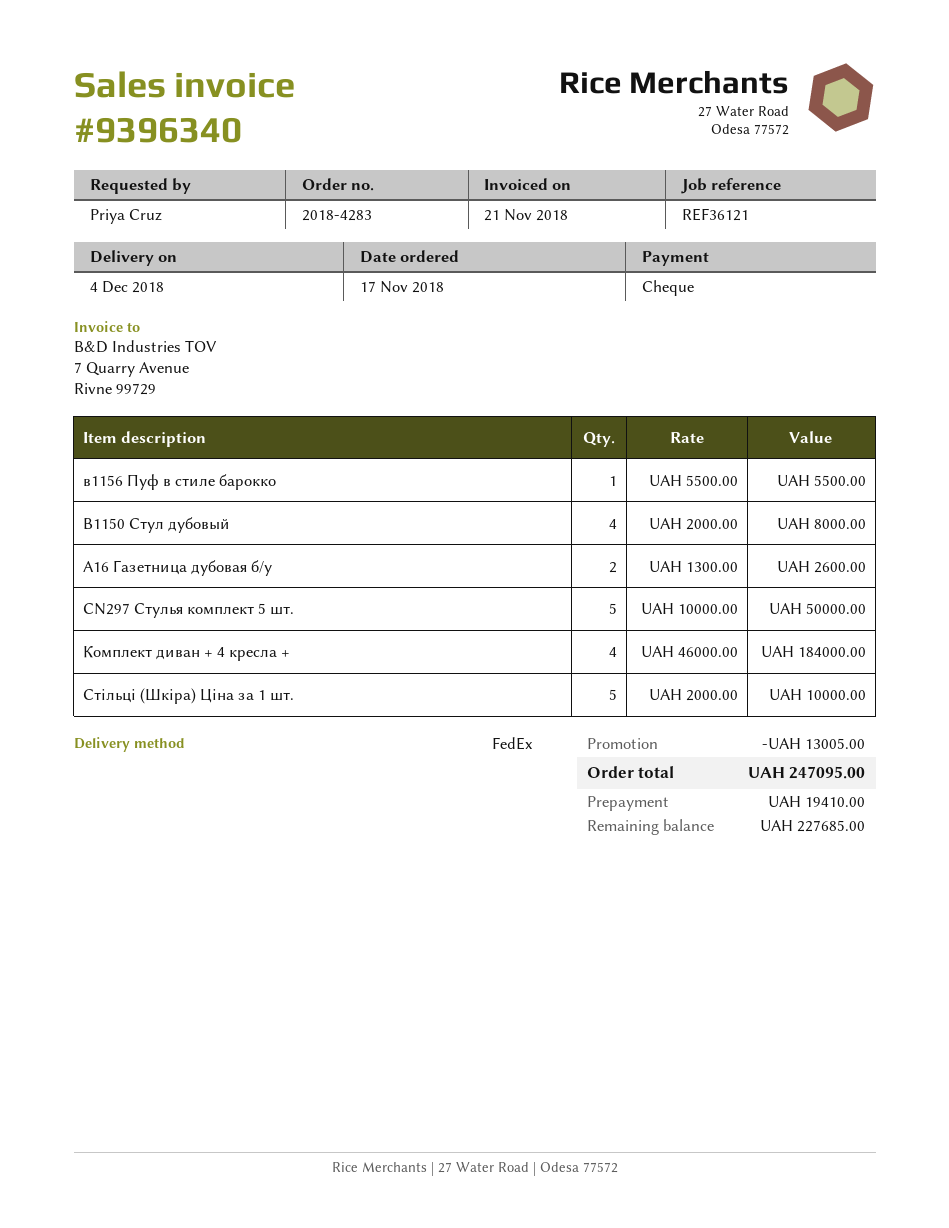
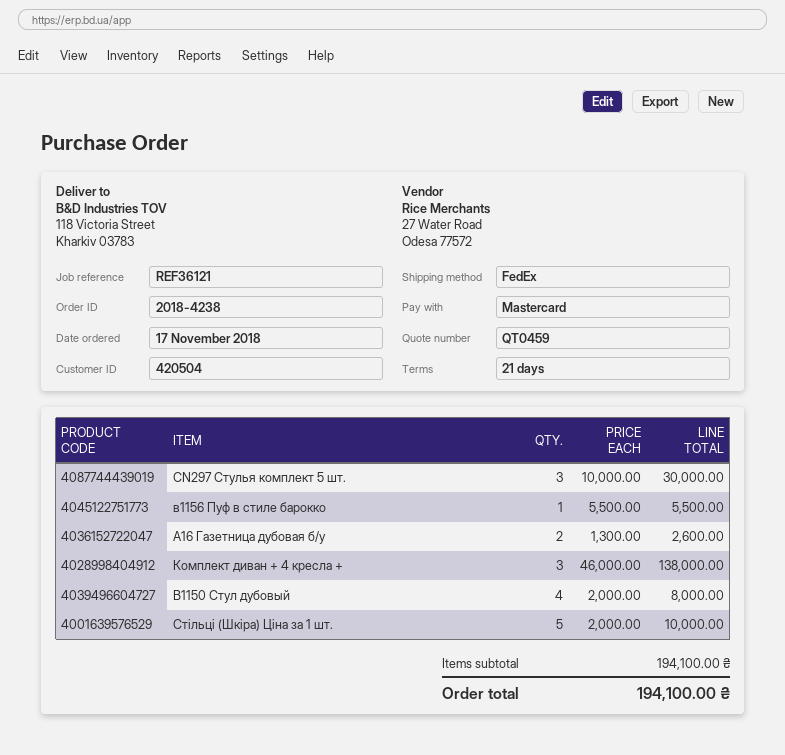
order number: 2018-4283 -> 2018-4238
payment method: cheque -> Mastercard
CN297 Стулья комплект 5 шт.: 5 x 10000.00 = 50000.00 -> 3 x 10000.00 = 30000.00
Комплект диван + 4 кресла +: 4 x 46000.00 = 184000.00 -> 3 x 46000.00 = 138000.00
discount: 13005.00 -> none
total: 247095.00 -> 194100.00

